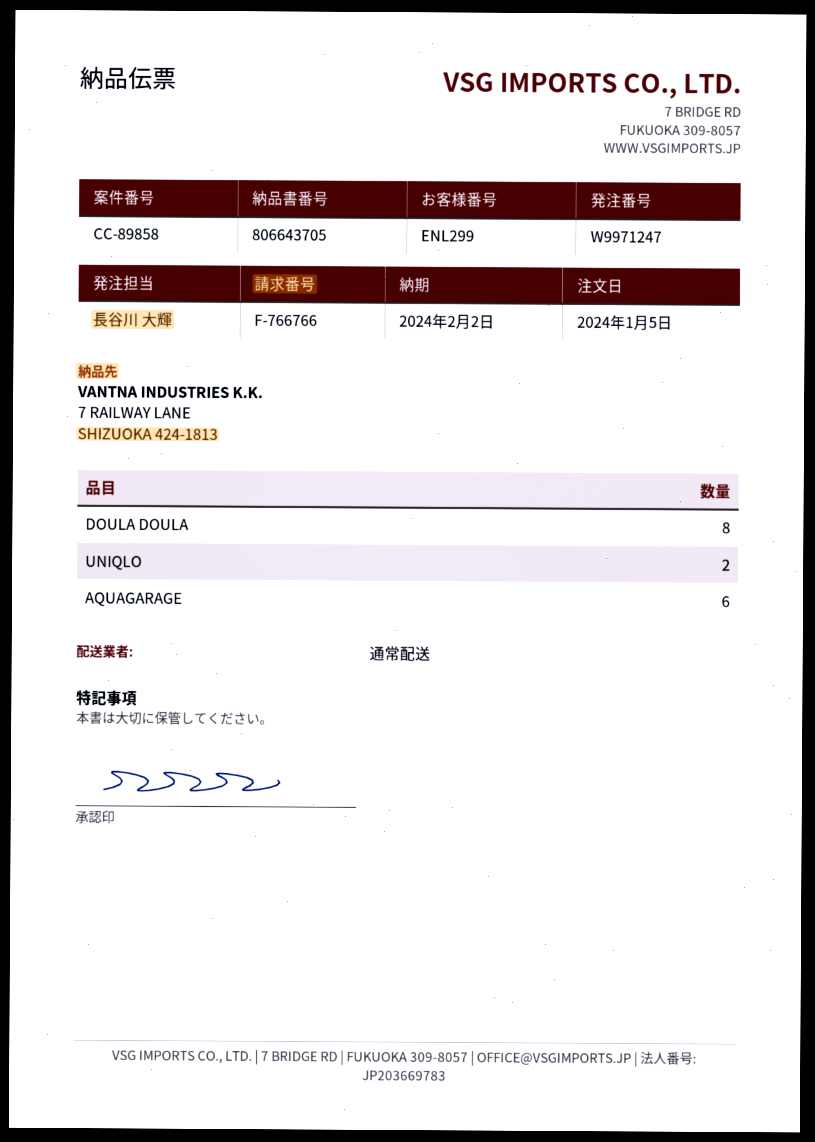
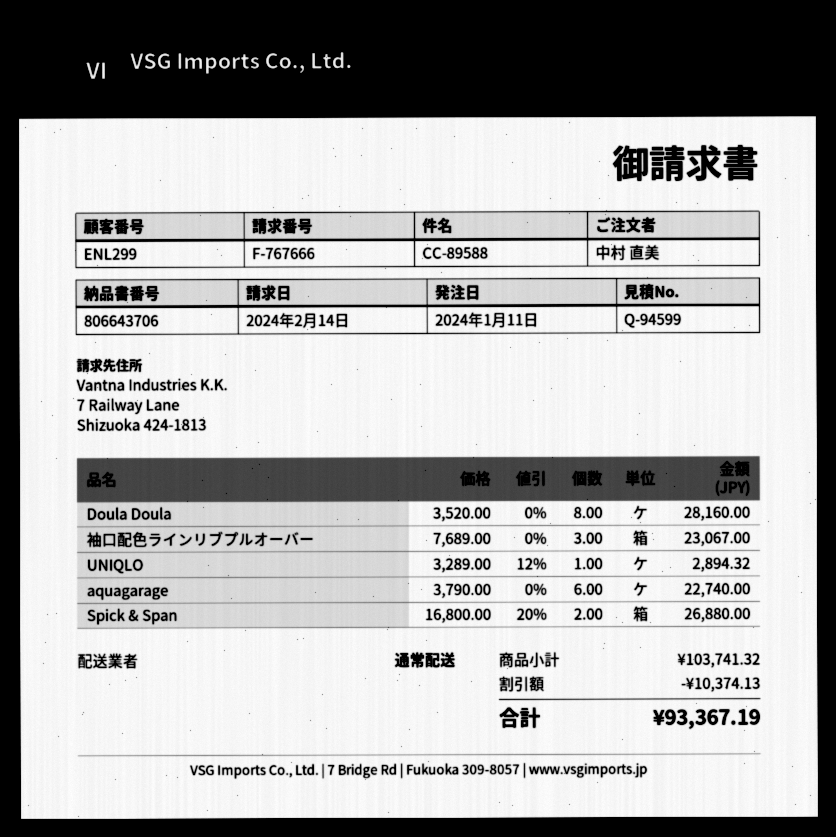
order date: 2024-01-05 -> 2024-01-11
delivery note number: 806643705 -> 806643706
invoice number: F-766766 -> F-767666
reference: CC-89858 -> CC-89588
ordered by: 長谷川 大輝 -> 中村 直美
UNIQLO: 2 -> 1
袖口配色ラインリブプルオーバー: none -> 3
Spick & Span: none -> 2

